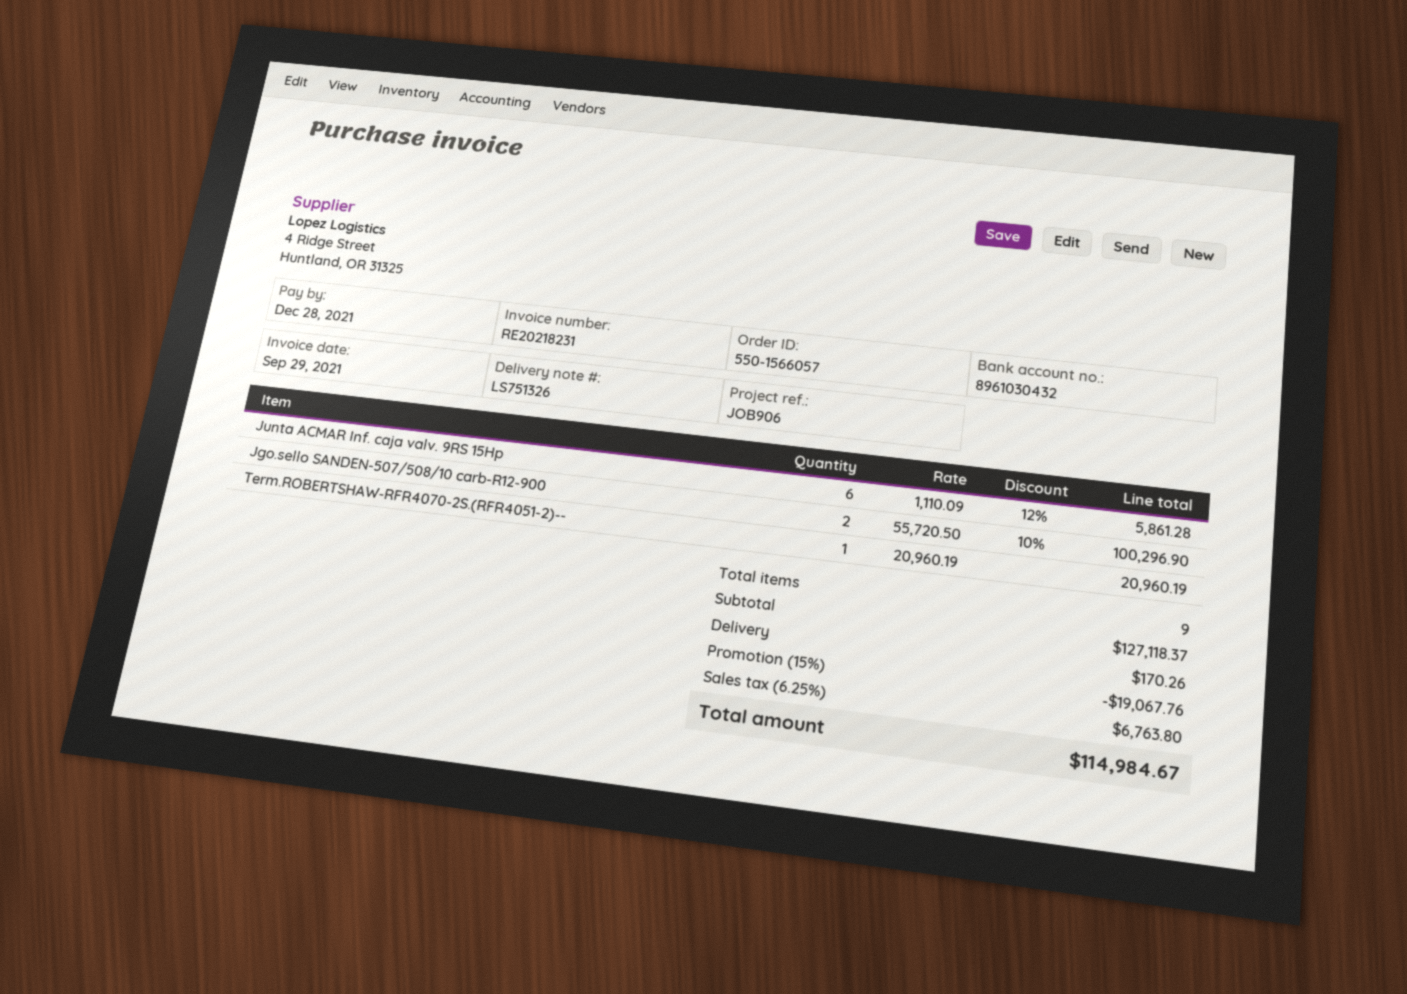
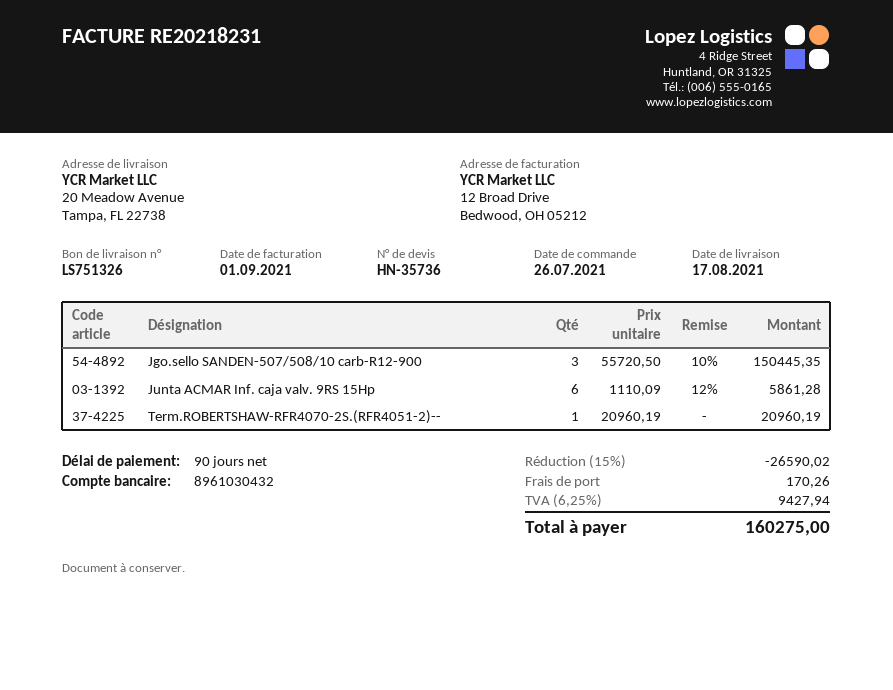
invoice date: 2021-09-29 -> 2021-09-01
Jgo.sello SANDEN-507/508/10 carb-R12-900: 2 x 55720.50 - 10% = 100296.90 -> 3 x 55720.50 - 10% = 150445.35
discount: 15% = 19067.76 -> 15% = 26590.02
tax: 6.25% = 6763.80 -> 6.25% = 9427.94
total: 114984.67 -> 160275.00

